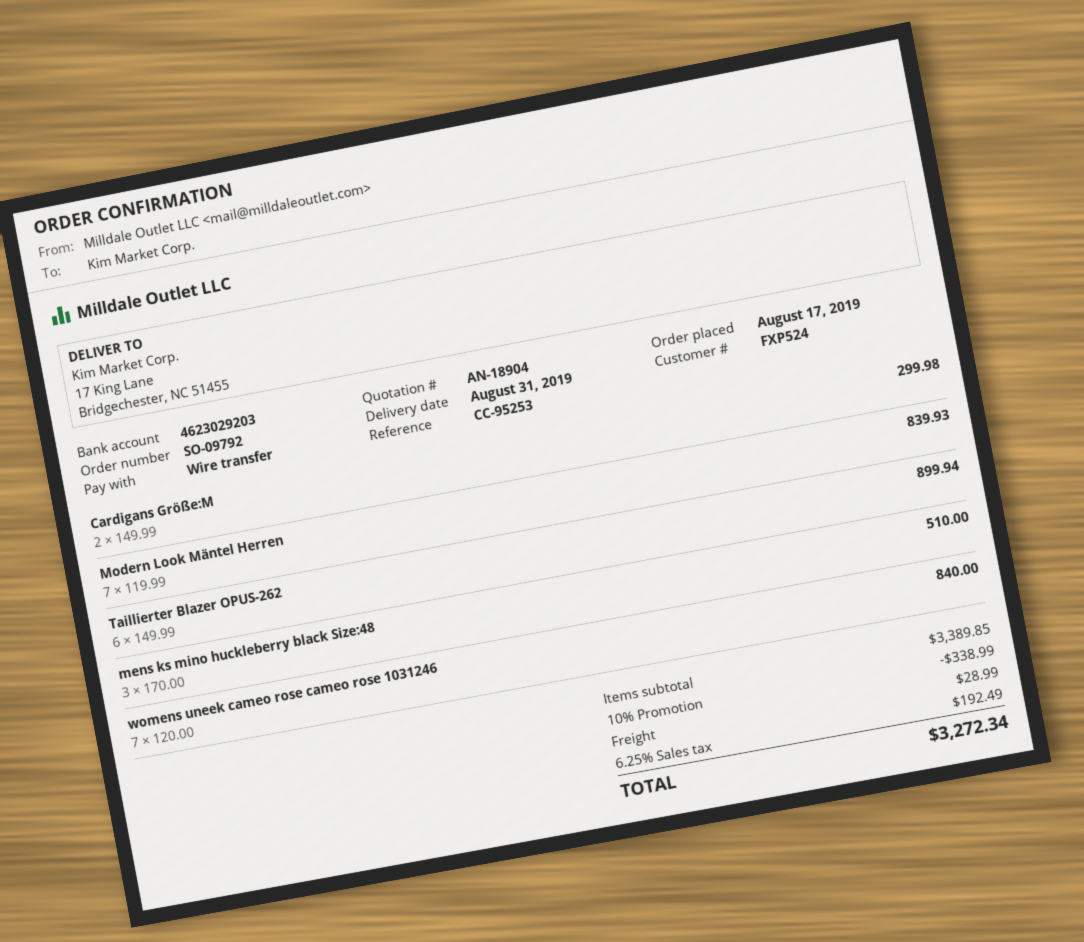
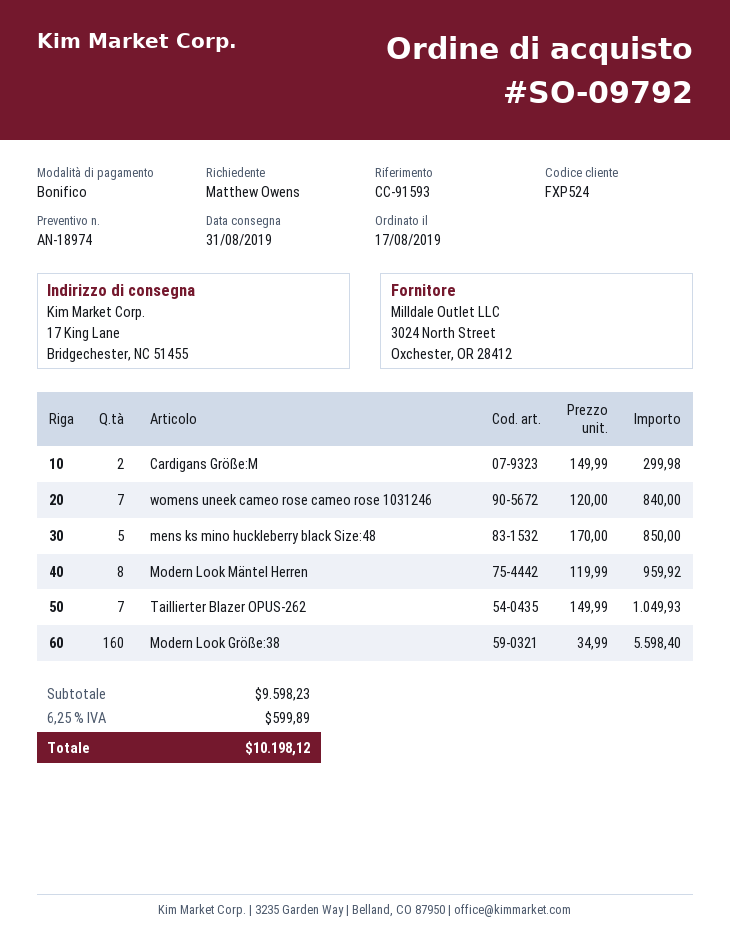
quote number: AN-18904 -> AN-18974
reference: CC-95253 -> CC-91593
Modern Look Mäntel Herren: 7 x 119.99 = 839.93 -> 8 x 119.99 = 959.92
Taillierter Blazer OPUS-262: 6 x 149.99 = 899.94 -> 7 x 149.99 = 1049.93
mens ks mino huckleberry black Size:48: 3 x 170.00 = 510.00 -> 5 x 170.00 = 850.00
Modern Look Größe:38: none -> 160 x 34.99 = 5598.40
subtotal: 3389.85 -> 9598.23
discount: 10% = 338.99 -> none
shipping: 28.99 -> none
tax: 6.25% = 192.49 -> 6.25% = 599.89
total: 3272.34 -> 10198.12

